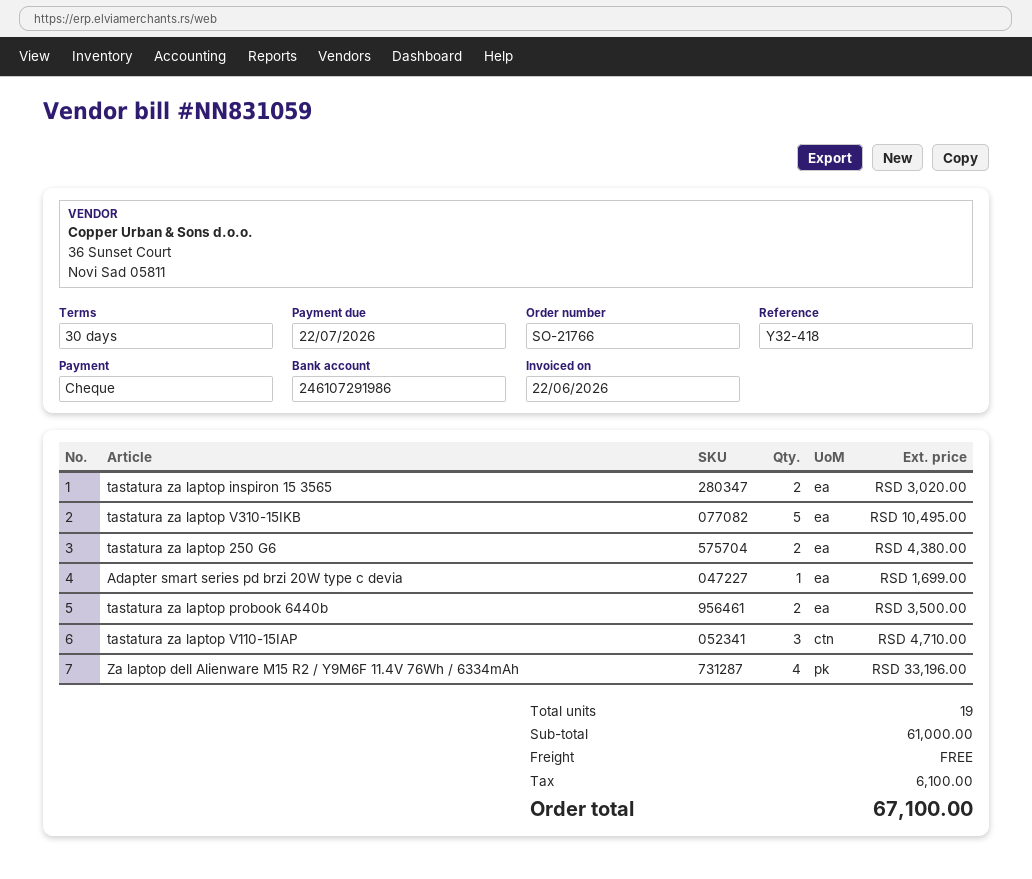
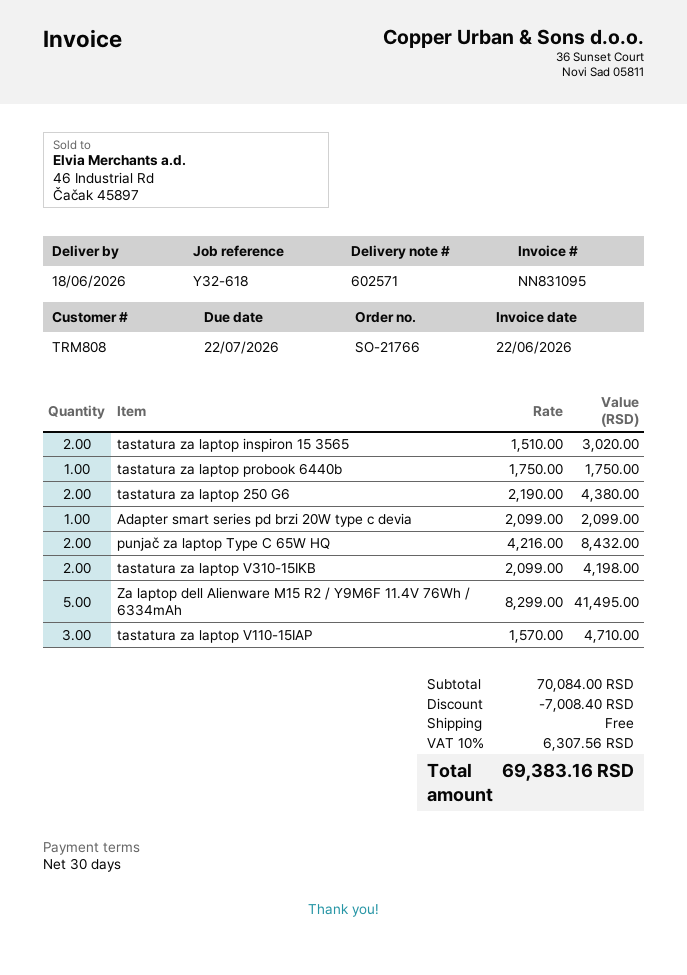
invoice number: NN831059 -> NN831095
reference: Y32-418 -> Y32-618
tastatura za laptop V310-15IKB: 5 for 10495.00 -> 2 for 4198.00
Adapter smart series pd brzi 20W type c devia: 1 for 1699.00 -> 1 for 2099.00
tastatura za laptop probook 6440b: 2 for 3500.00 -> 1 for 1750.00
Za laptop dell Alienware M15 R2 / Y9M6F 11.4V 76Wh / 6334mAh: 4 for 33196.00 -> 5 for 41495.00
punjač za laptop Type C 65W HQ: none -> 2 for 8432.00
subtotal: 61000.00 -> 70084.00
discount: none -> 7008.40
tax: 6100.00 -> 6307.56
total: 67100.00 -> 69383.16

